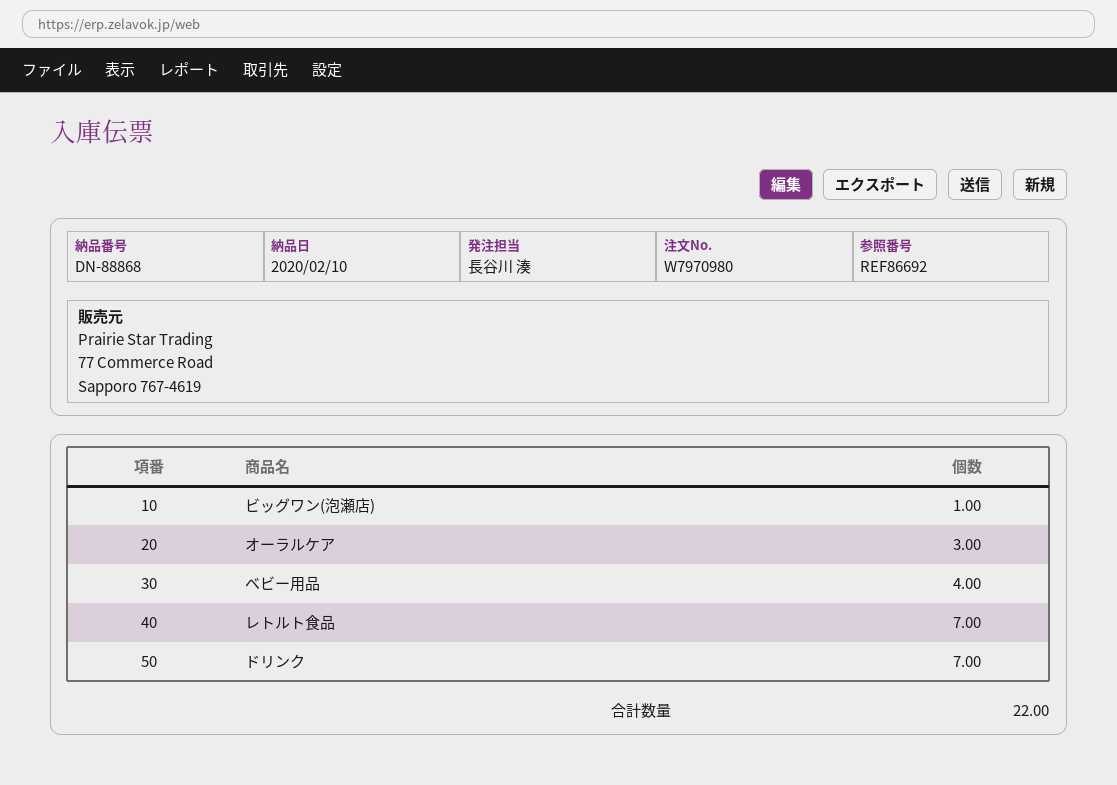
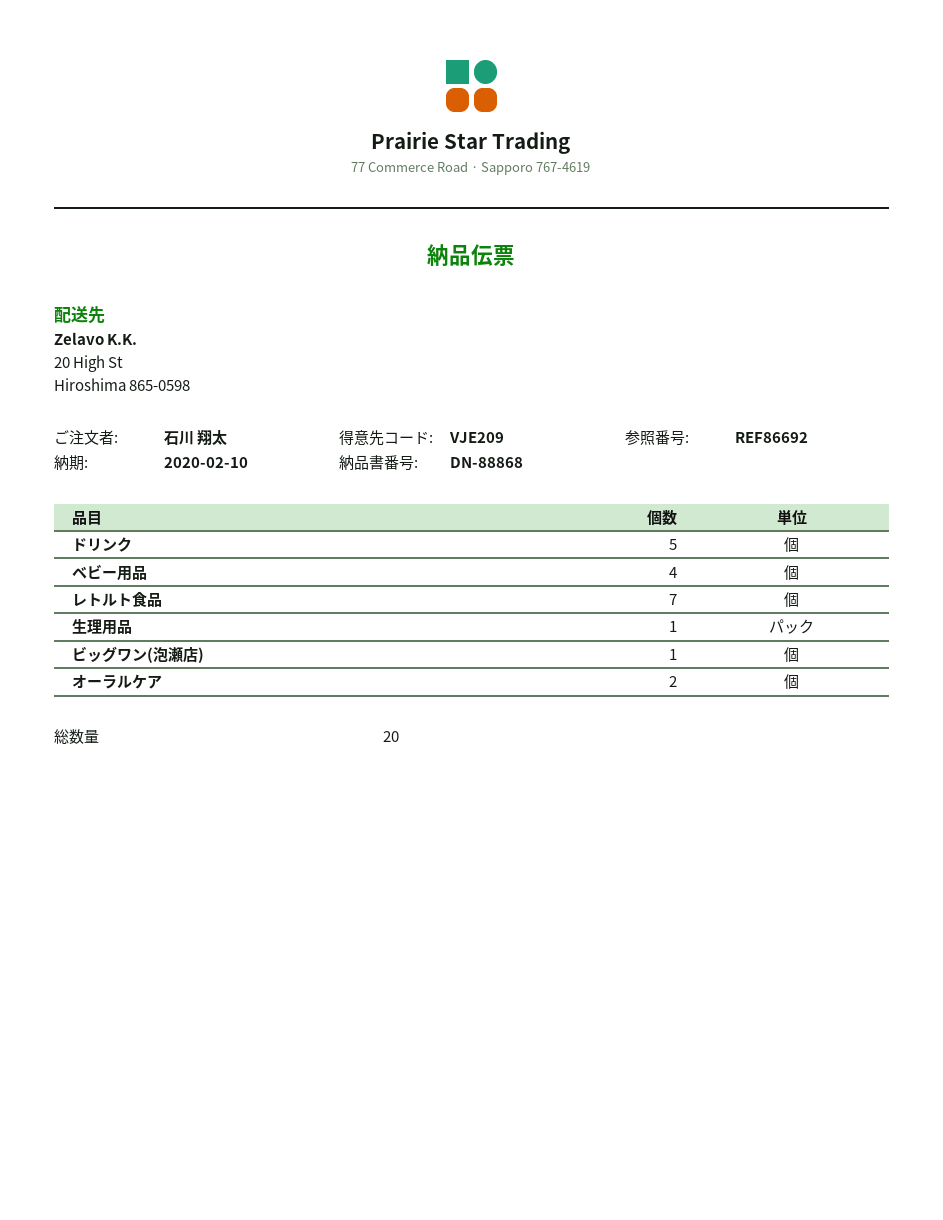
ordered by: 長谷川 湊 -> 石川 翔太
オーラルケア: 3 -> 2
ドリンク: 7 -> 5
生理用品: none -> 1
total quantity: 22 -> 20

